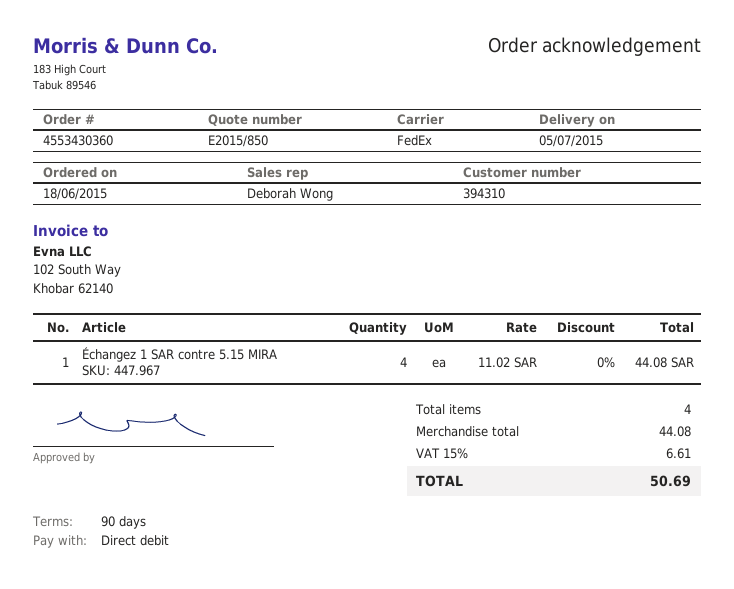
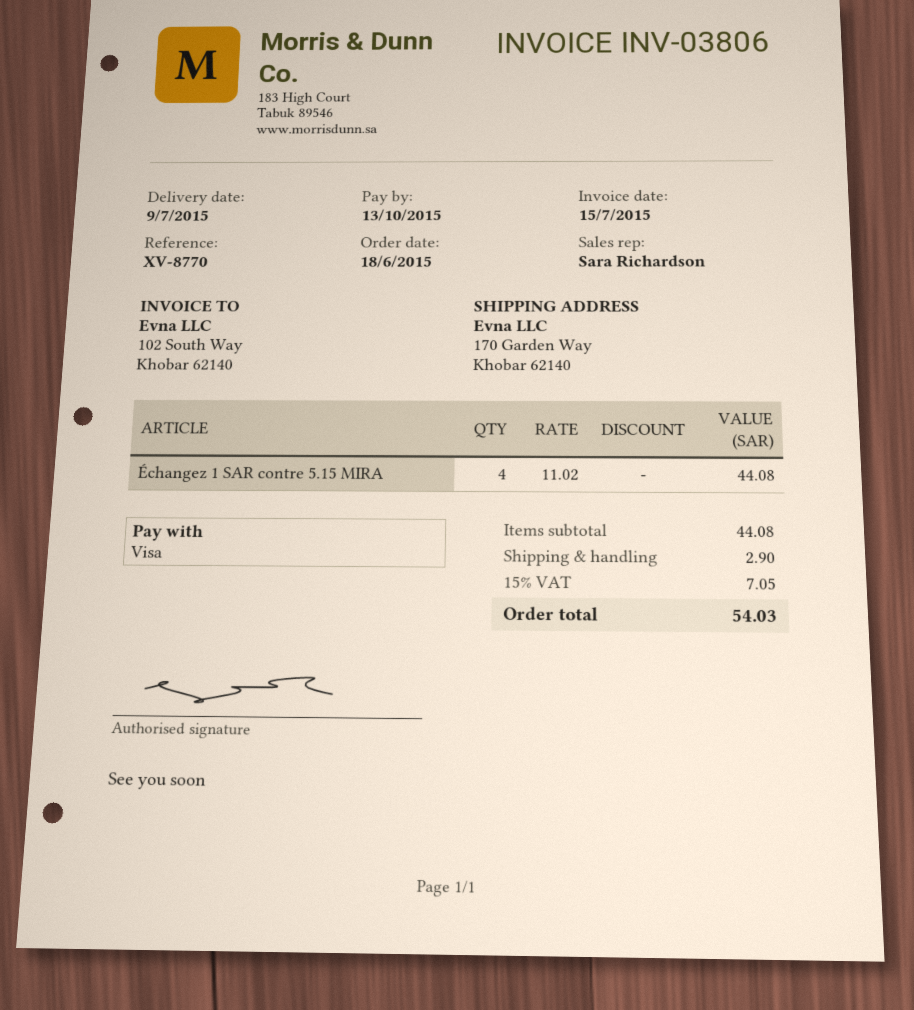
delivery date: 2015-07-05 -> 2015-07-09
sales rep: Deborah Wong -> Sara Richardson
payment method: direct debit -> Visa
shipping: none -> 2.90
tax: 15% = 6.61 -> 15% = 7.05
total: 50.69 -> 54.03

